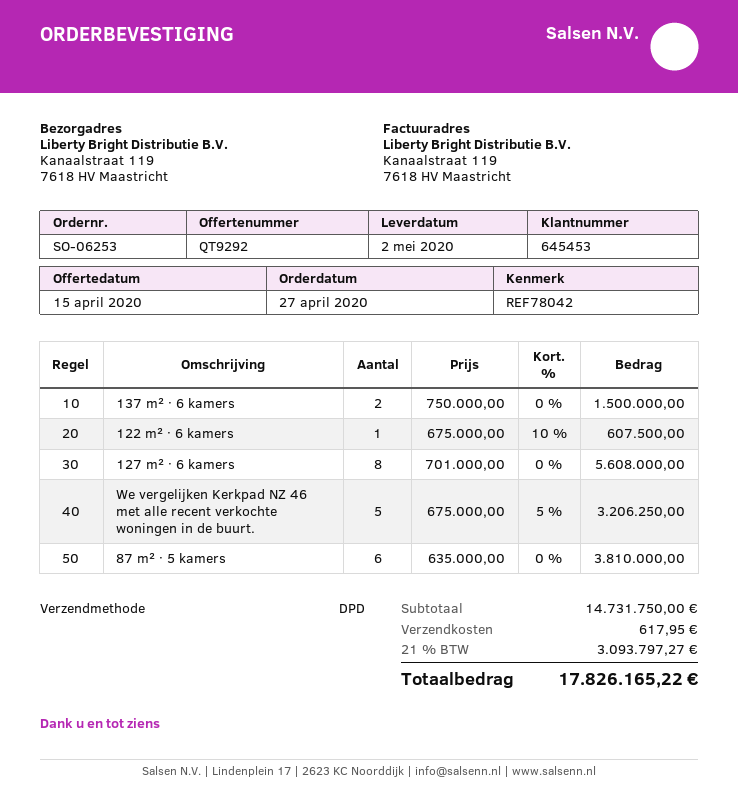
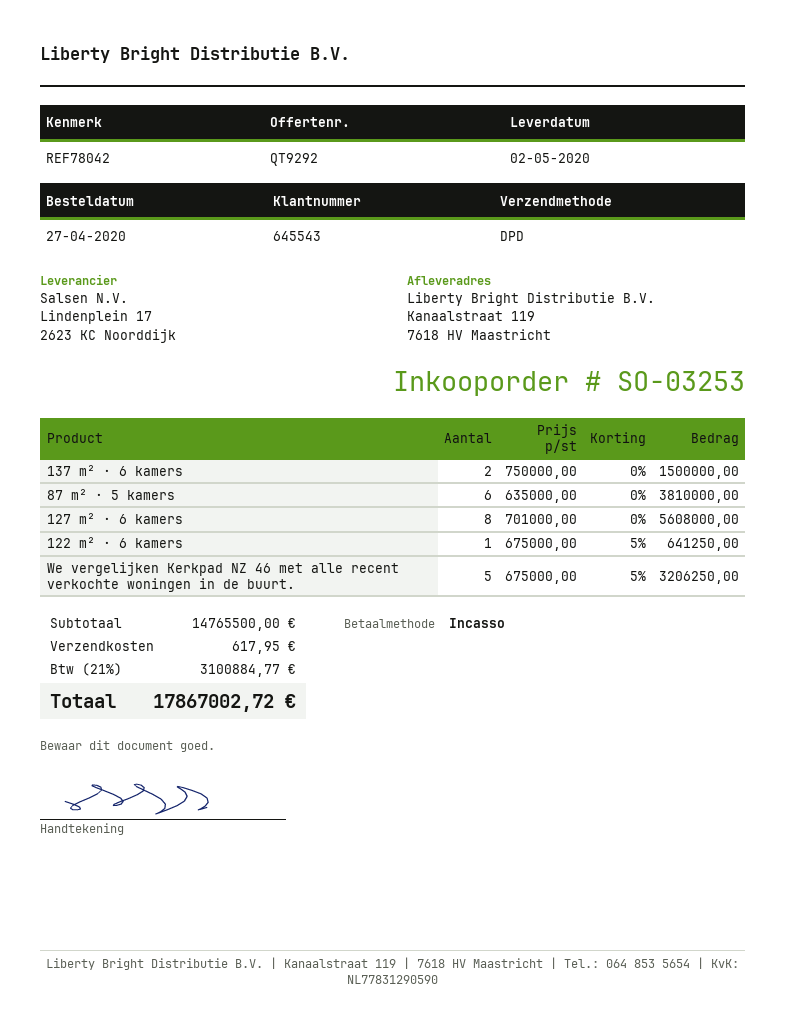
order number: SO-06253 -> SO-03253
customer number: 645453 -> 645543
122 m² · 6 kamers: 1 x 675000.00 - 10% = 607500.00 -> 1 x 675000.00 - 5% = 641250.00
subtotal: 14731750.00 -> 14765500.00
tax: 21% = 3093797.27 -> 21% = 3100884.77
total: 17826165.22 -> 17867002.72

